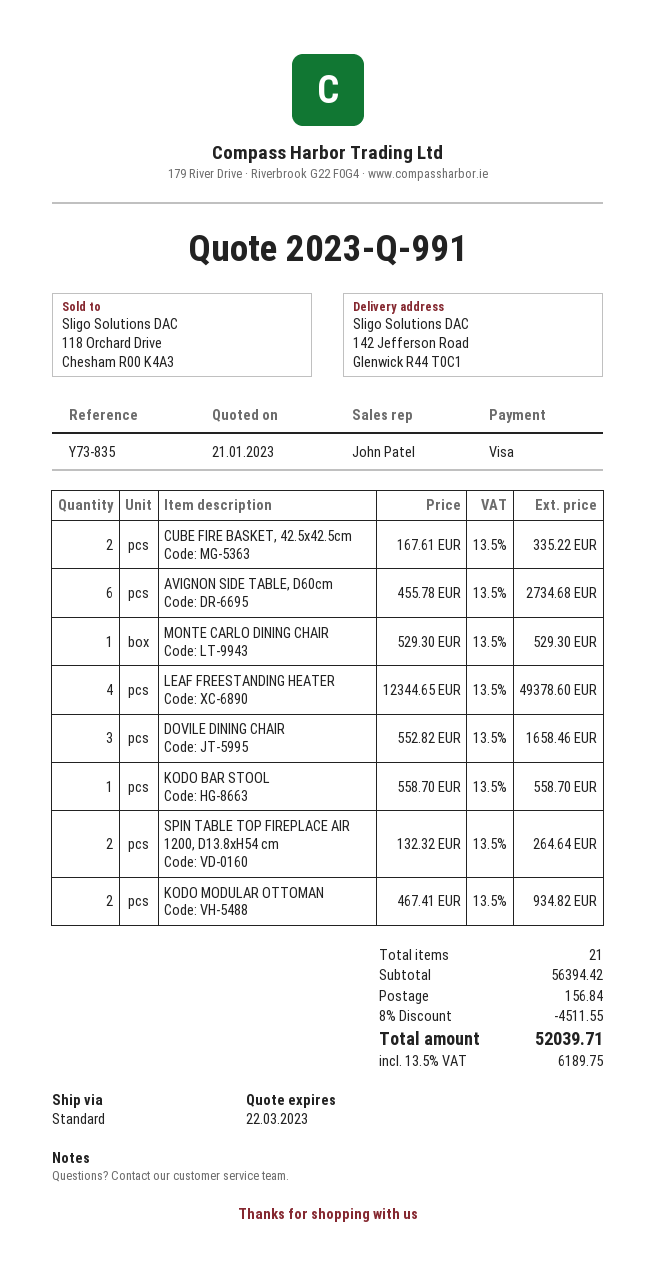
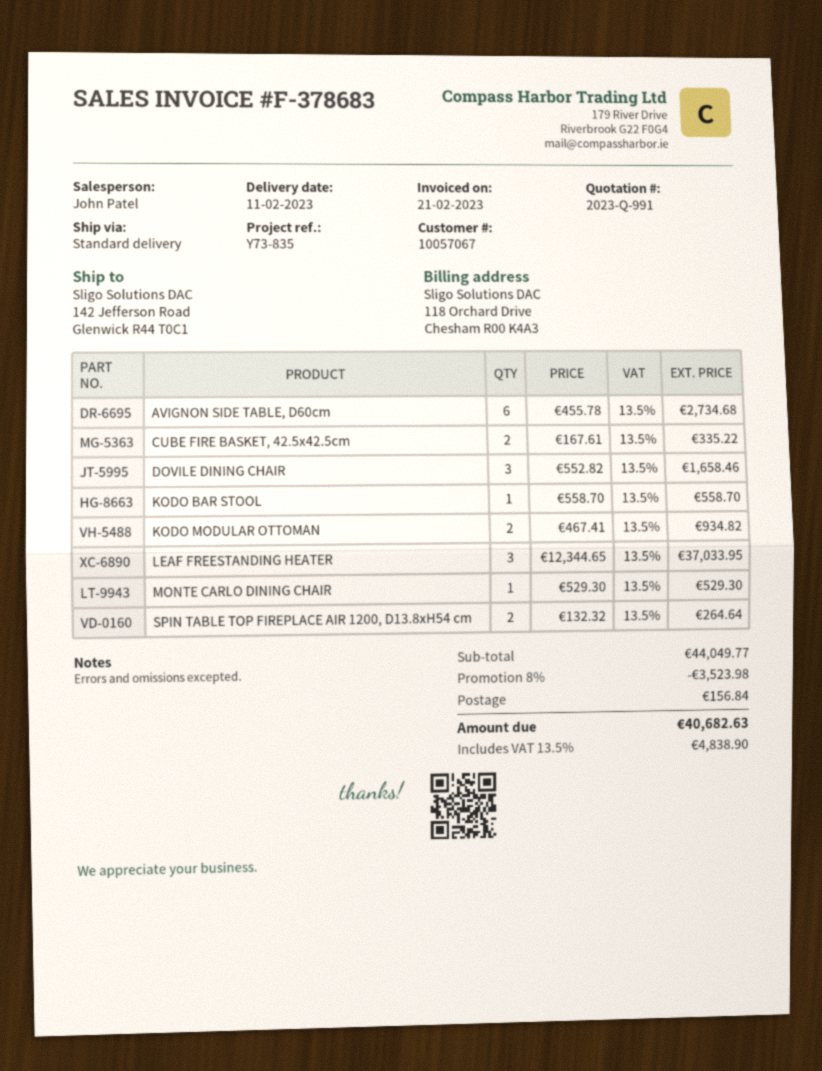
LEAF FREESTANDING HEATER: 4 x 12344.65 = 49378.60 -> 3 x 12344.65 = 37033.95
subtotal: 56394.42 -> 44049.77
discount: 8% = 4511.55 -> 8% = 3523.98
tax: 13.5% = 6189.75 -> 13.5% = 4838.90
total: 52039.71 -> 40682.63

